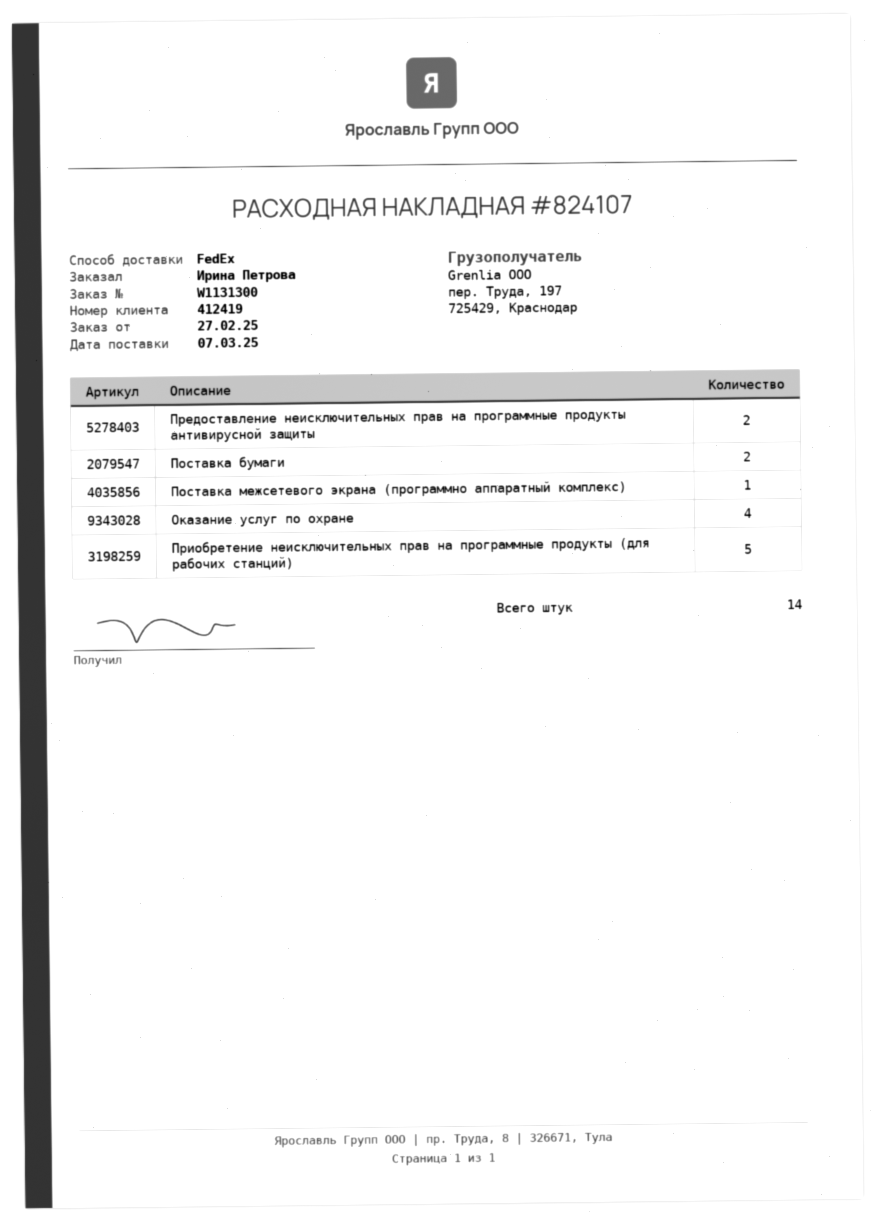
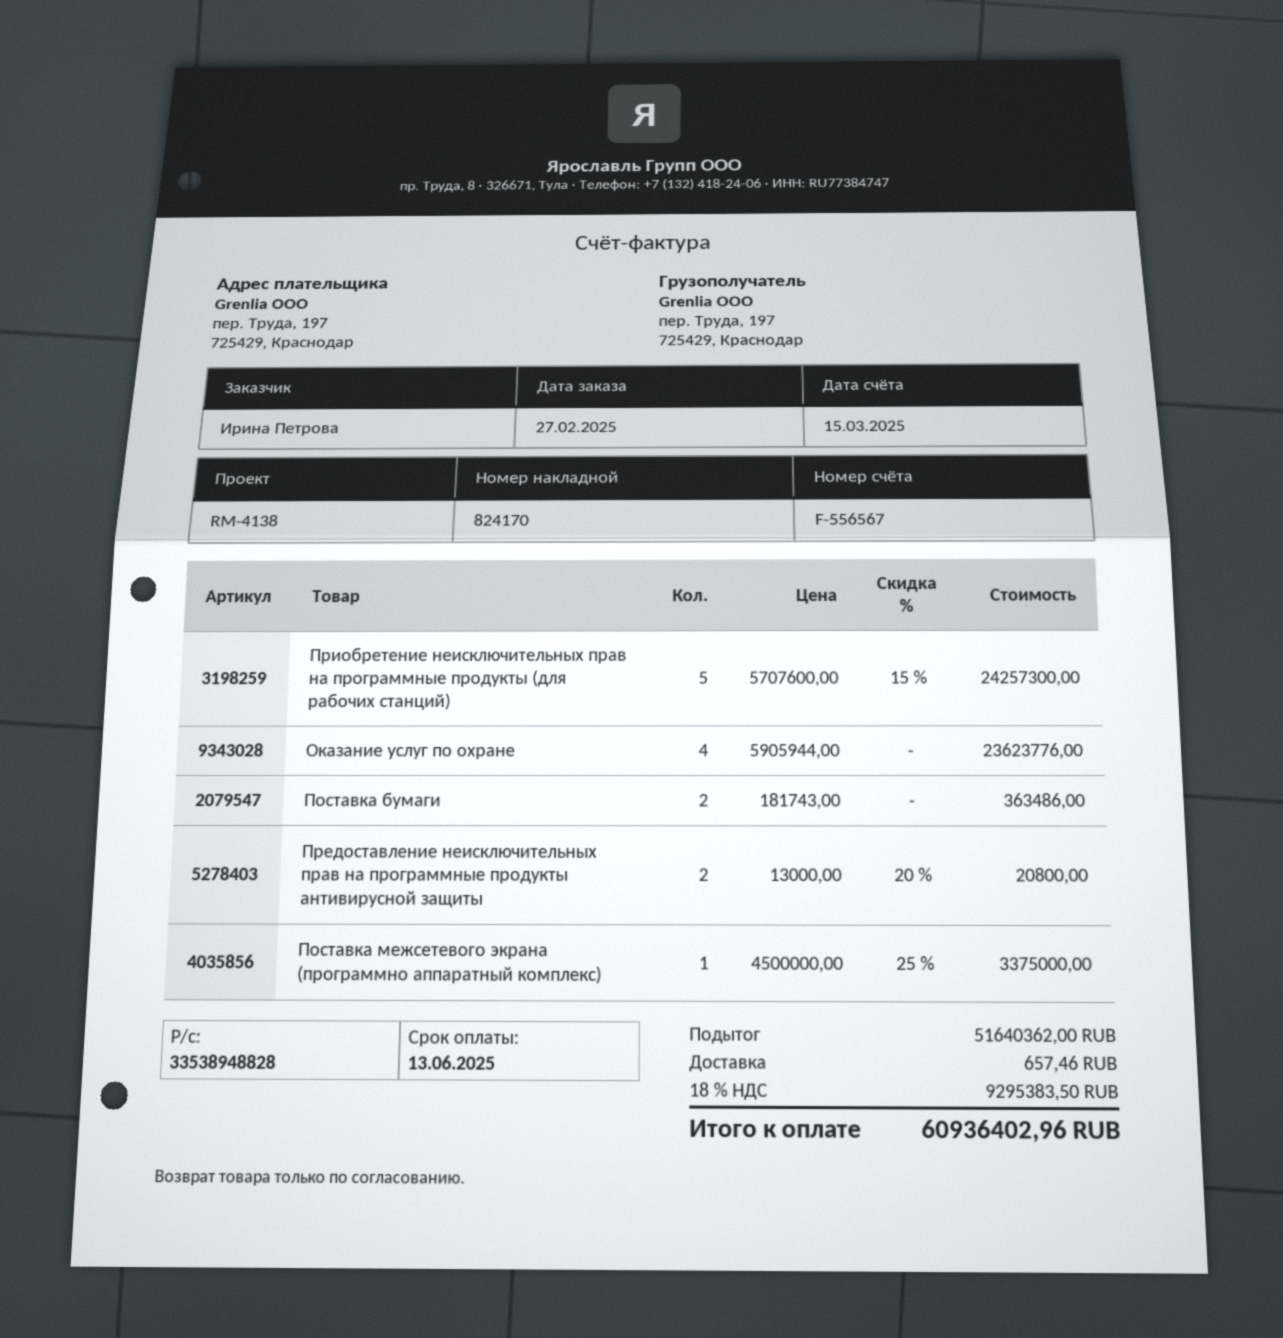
delivery note number: 824107 -> 824170

